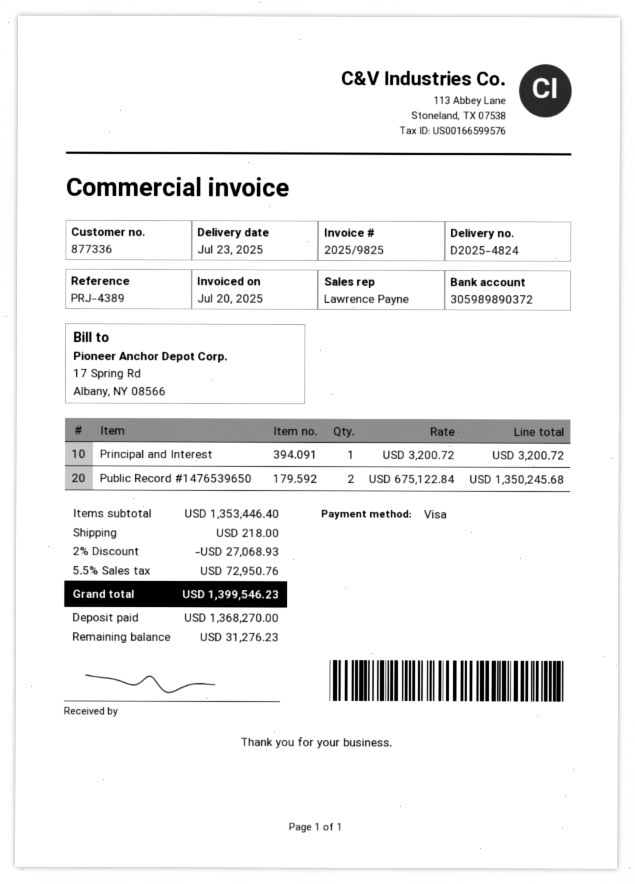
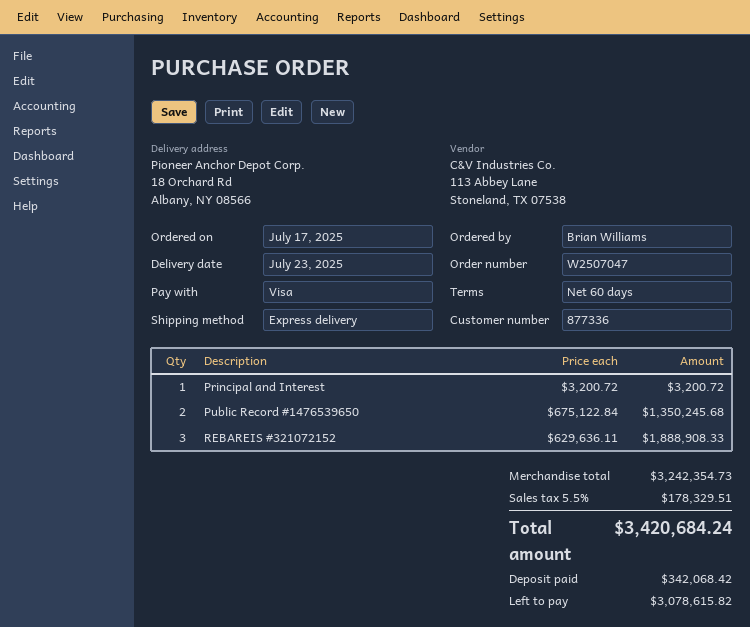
REBAREIS #321072152: none -> 3 x 629636.11 = 1888908.33
subtotal: 1353446.40 -> 3242354.73
discount: 2% = 27068.93 -> none
shipping: 218.00 -> none
tax: 5.5% = 72950.76 -> 5.5% = 178329.51
total: 1399546.23 -> 3420684.24
deposit: 1368270.00 -> 342068.42
balance: 31276.23 -> 3078615.82

